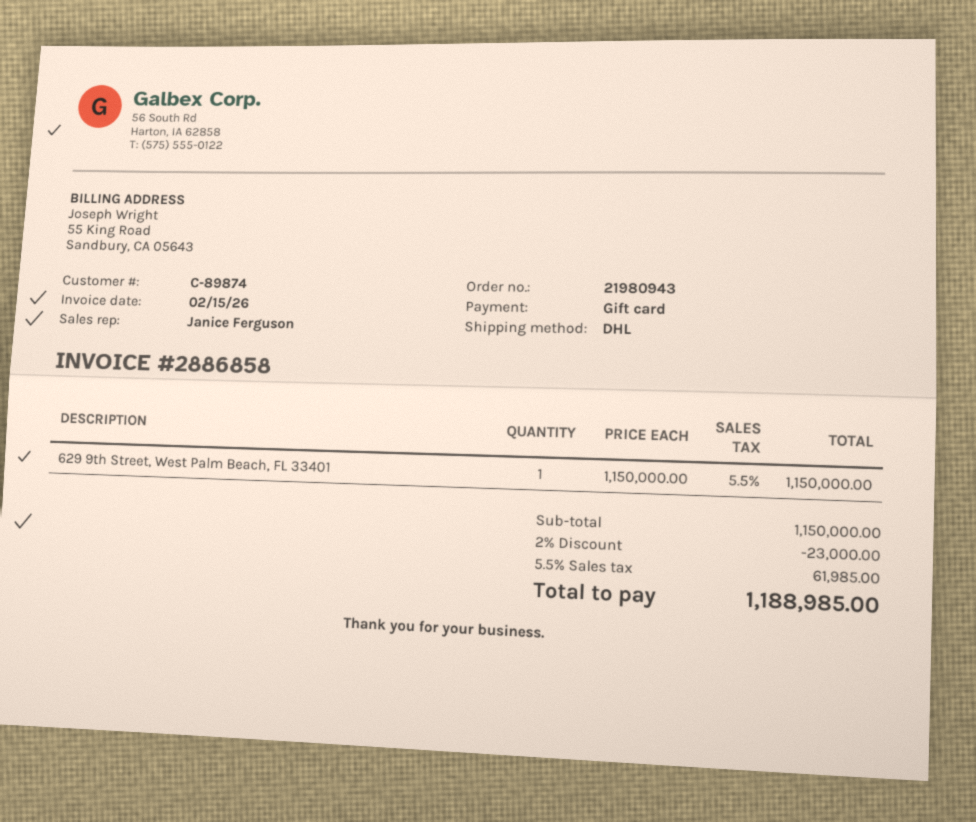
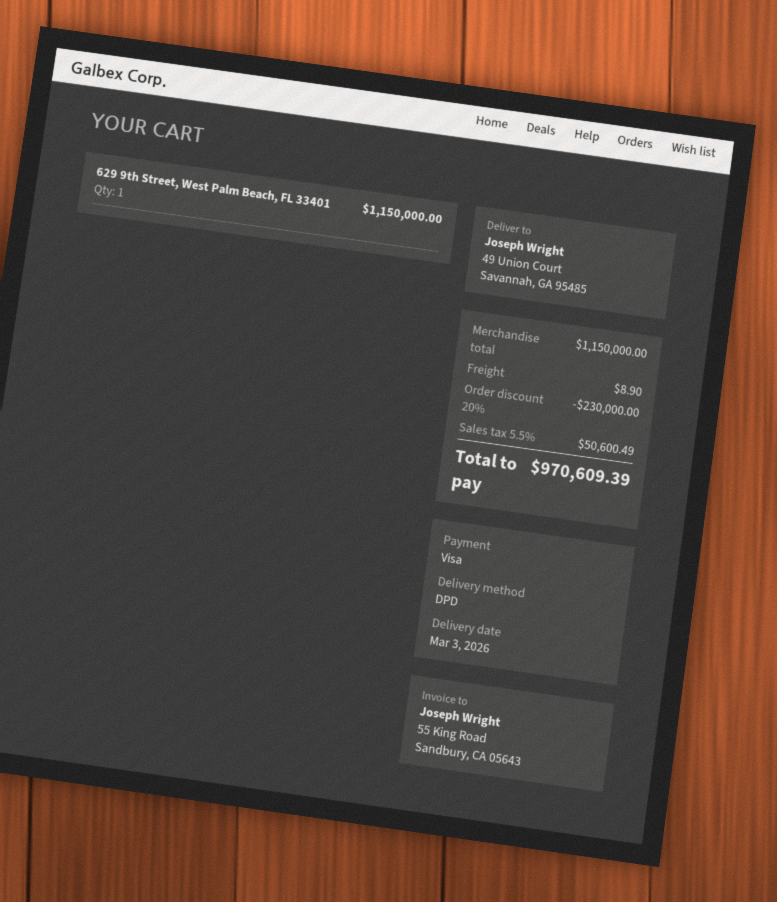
payment method: gift card -> Visa
shipping method: DHL -> DPD
discount: 2% = 23000.00 -> 20% = 230000.00
shipping: none -> 8.90
tax: 5.5% = 61985.00 -> 5.5% = 50600.49
total: 1188985.00 -> 970609.39

